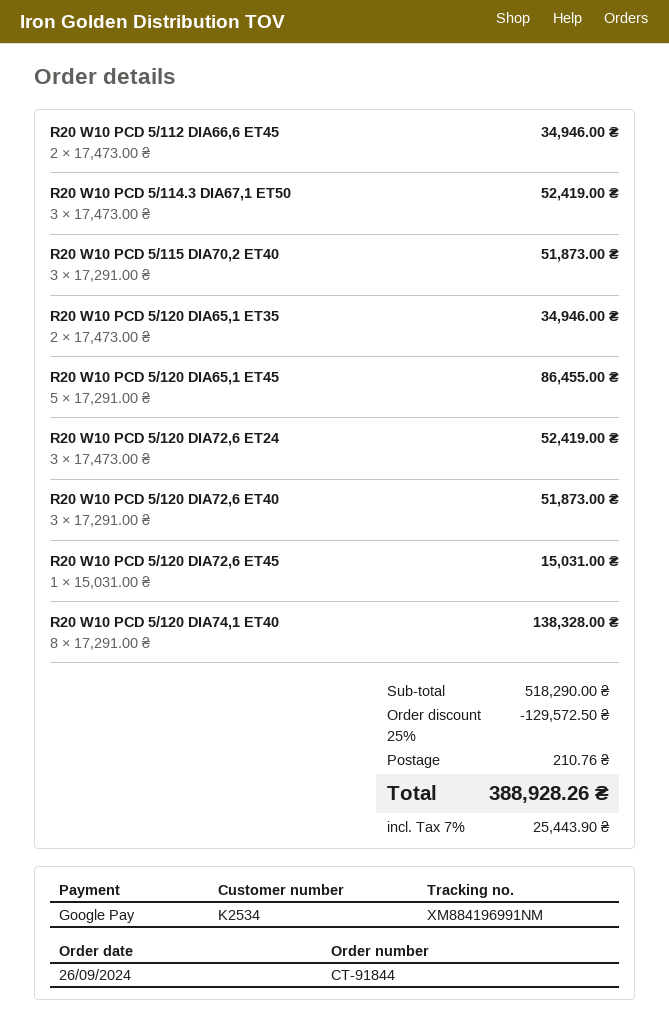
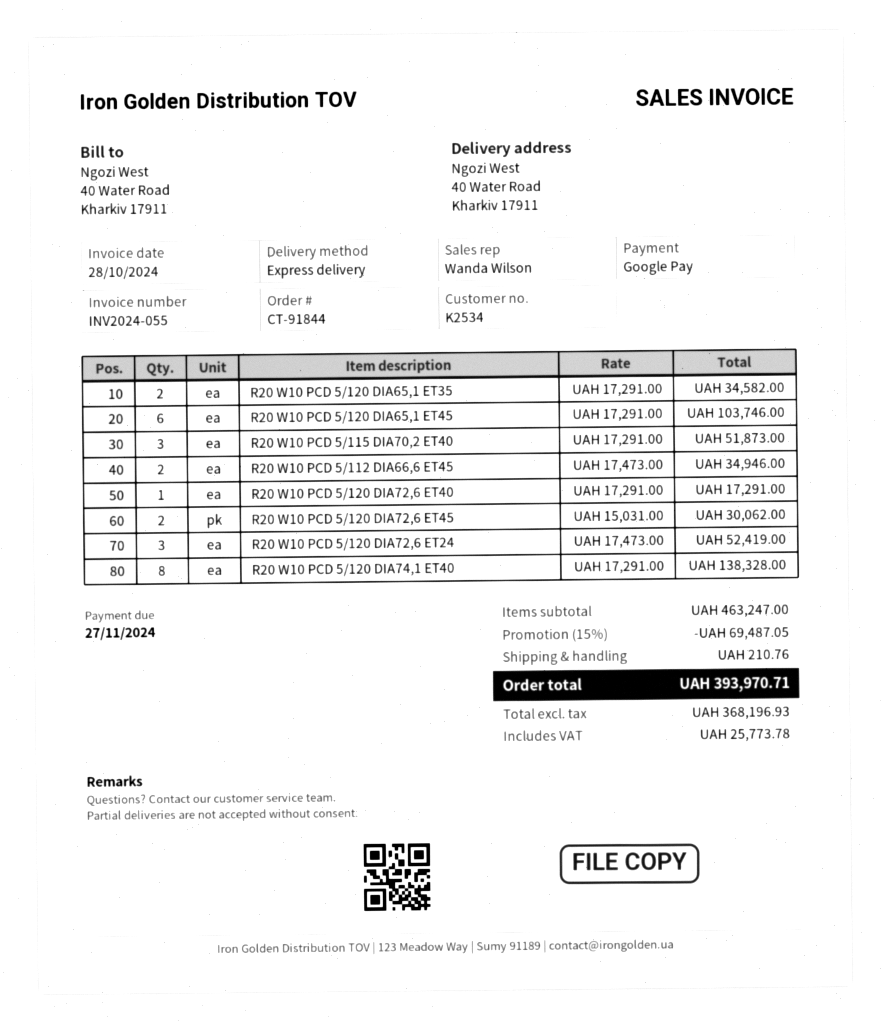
R20 W10 PCD 5/114.3 DIA67,1 ET50: 3 x 17473.00 = 52419.00 -> none
R20 W10 PCD 5/120 DIA65,1 ET35: 2 x 17473.00 = 34946.00 -> 2 x 17291.00 = 34582.00
R20 W10 PCD 5/120 DIA65,1 ET45: 5 x 17291.00 = 86455.00 -> 6 x 17291.00 = 103746.00
R20 W10 PCD 5/120 DIA72,6 ET40: 3 x 17291.00 = 51873.00 -> 1 x 17291.00 = 17291.00
R20 W10 PCD 5/120 DIA72,6 ET45: 1 x 15031.00 = 15031.00 -> 2 x 15031.00 = 30062.00
subtotal: 518290.00 -> 463247.00
discount: 25% = 129572.50 -> 15% = 69487.05
tax: 25443.90 -> 25773.78
total: 388928.26 -> 393970.71

